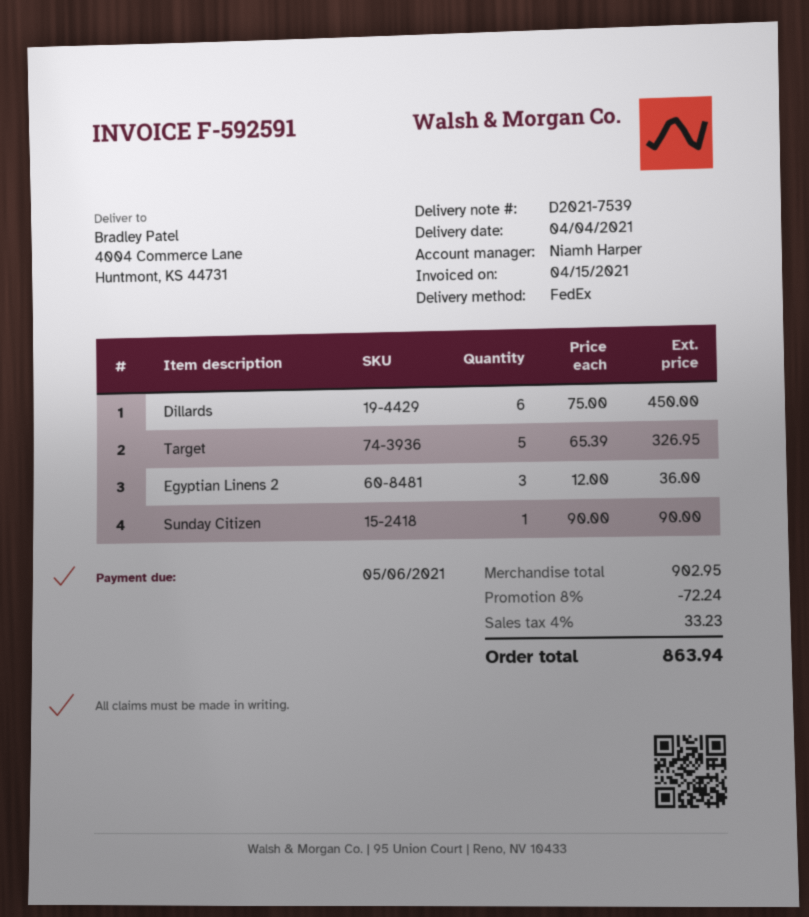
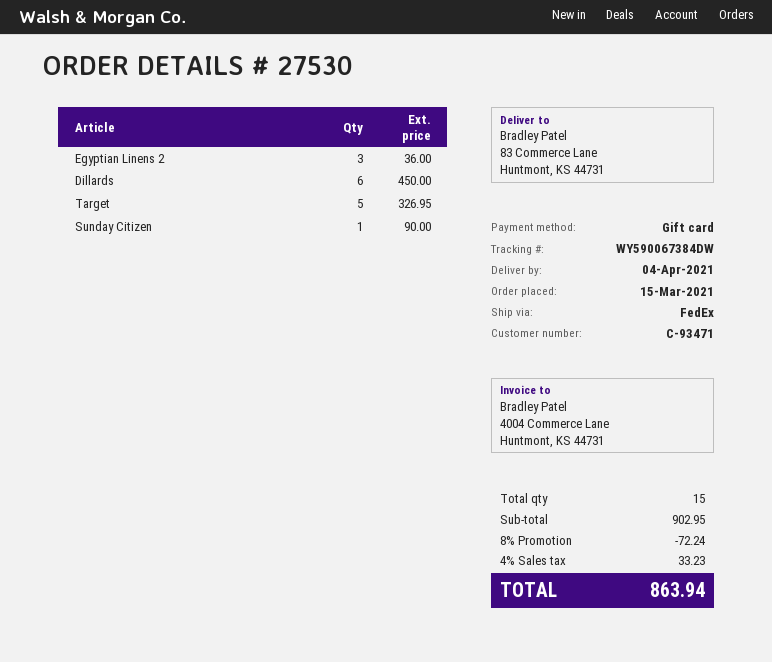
ship to: 4004 Commerce Lane, Huntmont, KS 44731 -> 83 Commerce Lane, Huntmont, KS 44731

